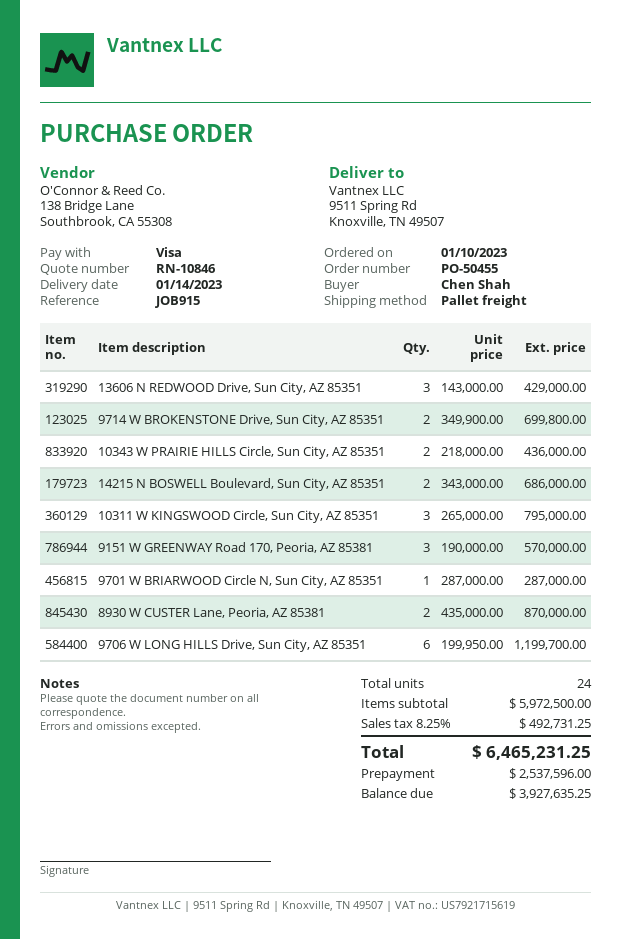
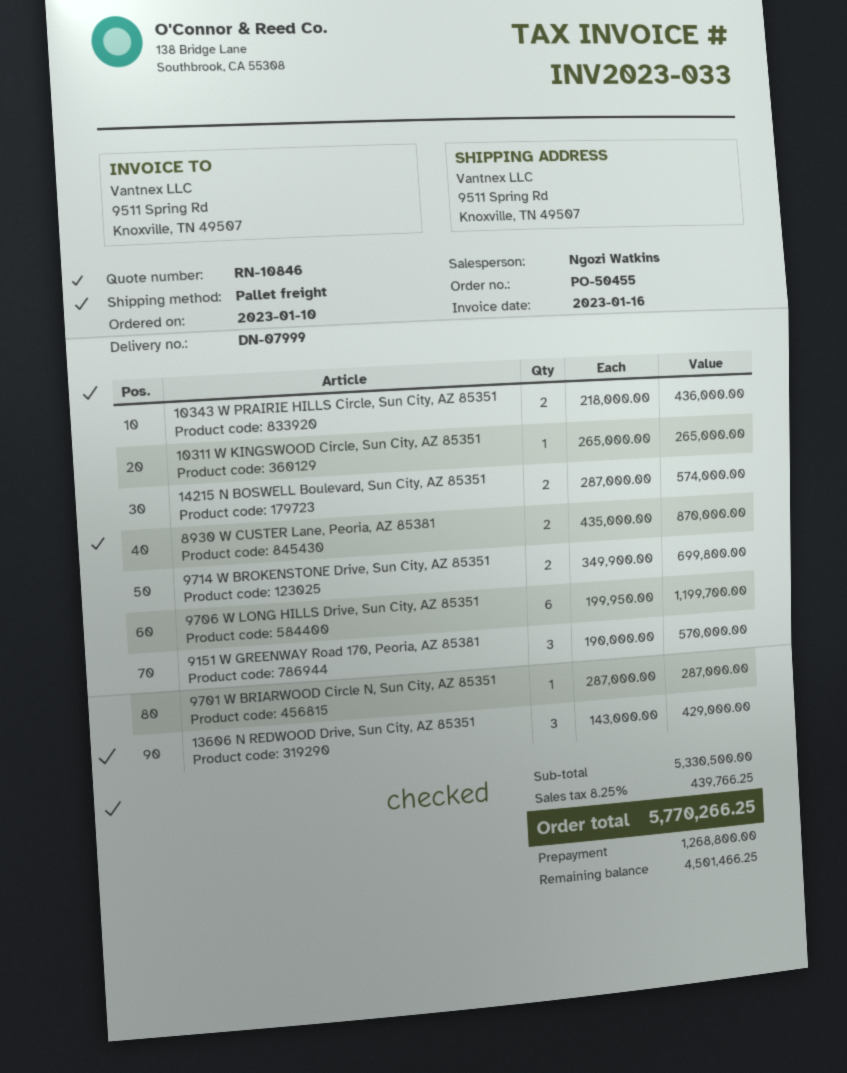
14215 N BOSWELL Boulevard, Sun City, AZ 85351: 2 x 343000.00 = 686000.00 -> 2 x 287000.00 = 574000.00
10311 W KINGSWOOD Circle, Sun City, AZ 85351: 3 x 265000.00 = 795000.00 -> 1 x 265000.00 = 265000.00
subtotal: 5972500.00 -> 5330500.00
tax: 8.25% = 492731.25 -> 8.25% = 439766.25
total: 6465231.25 -> 5770266.25
deposit: 2537596.00 -> 1268800.00
balance: 3927635.25 -> 4501466.25

